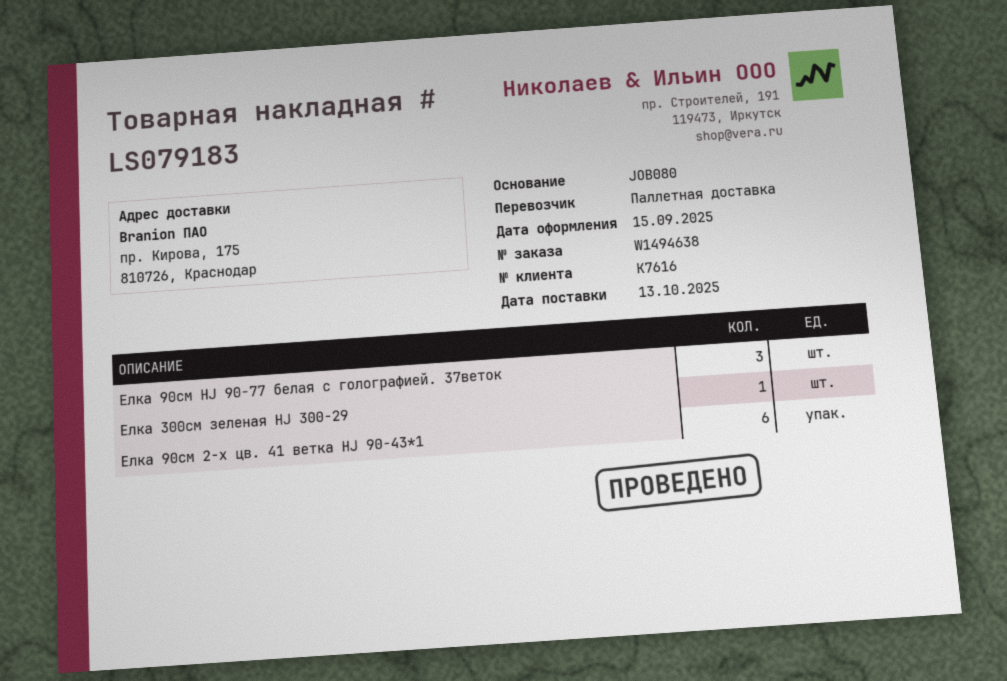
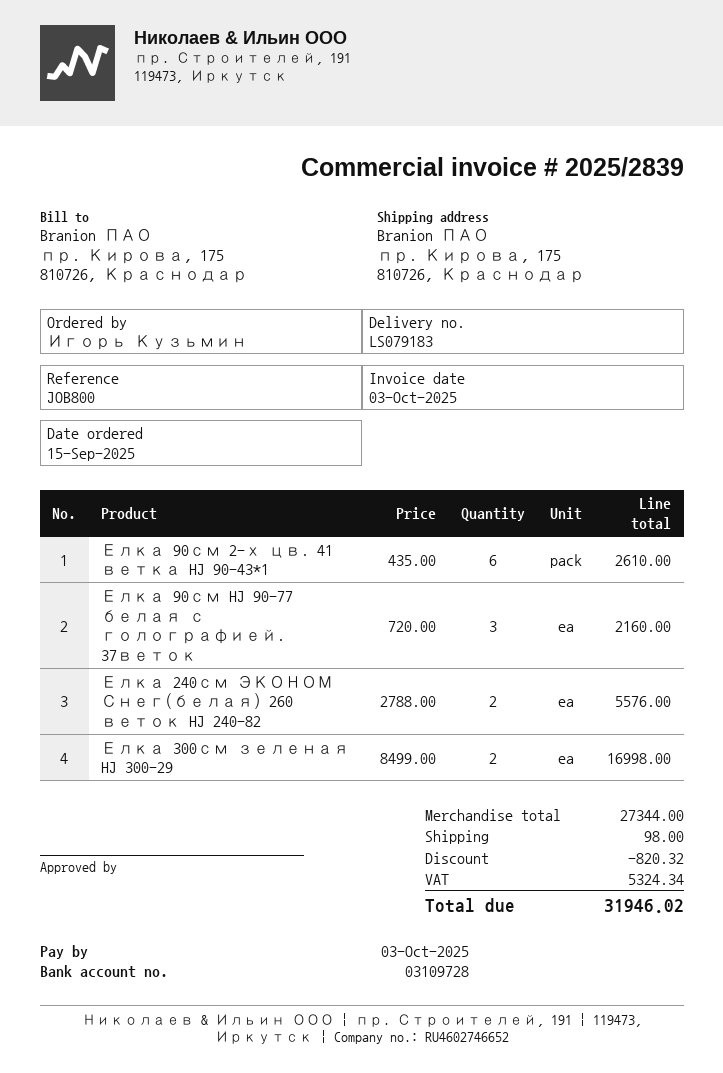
reference: JOB080 -> JOB800
Елка 300см зеленая HJ 300-29: 1 -> 2
Елка 240см ЭКОНОМ Снег(белая) 260 веток HJ 240-82: none -> 2

